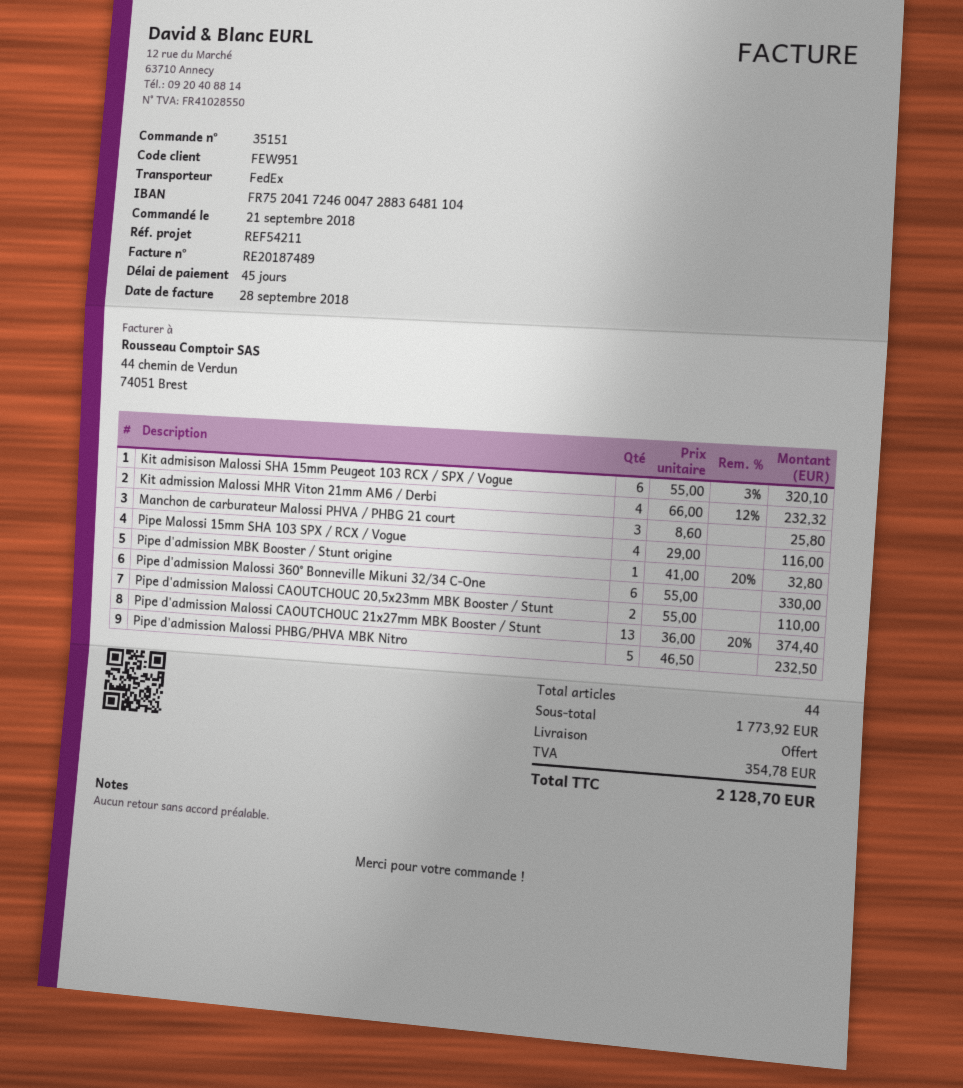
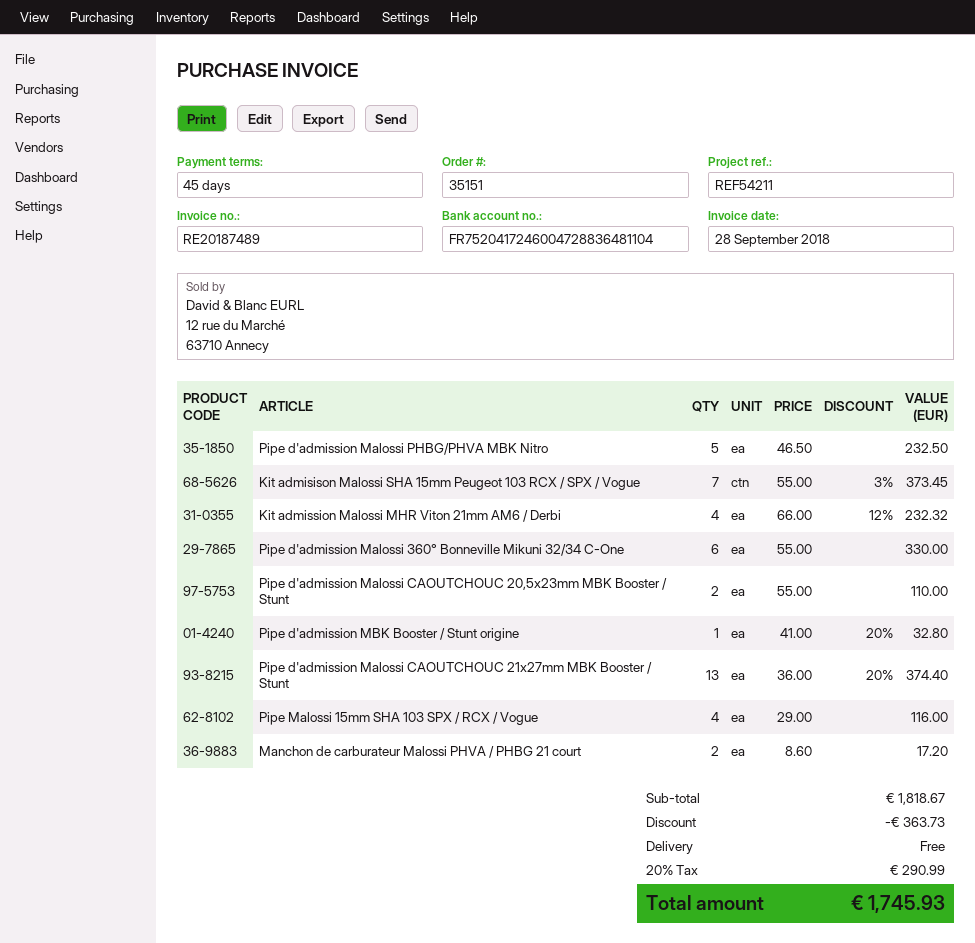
Kit admisison Malossi SHA 15mm Peugeot 103 RCX / SPX / Vogue: 6 x 55.00 - 3% = 320.10 -> 7 x 55.00 - 3% = 373.45
Manchon de carburateur Malossi PHVA / PHBG 21 court: 3 x 8.60 = 25.80 -> 2 x 8.60 = 17.20
subtotal: 1773.92 -> 1818.67
discount: none -> 363.73
tax: 354.78 -> 290.99
total: 2128.70 -> 1745.93

